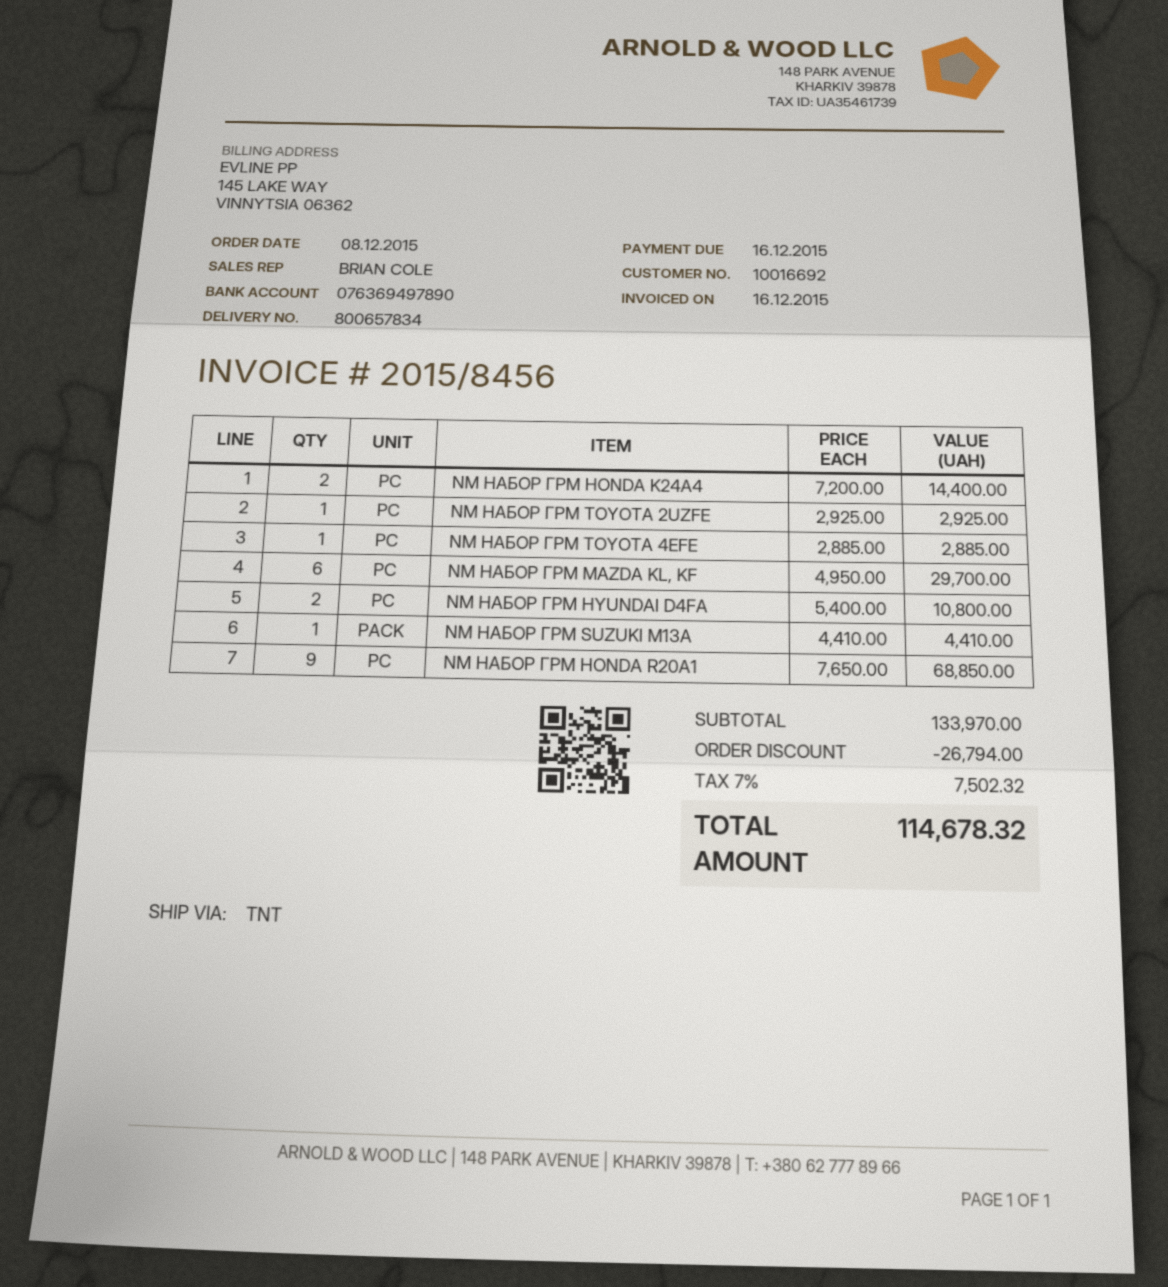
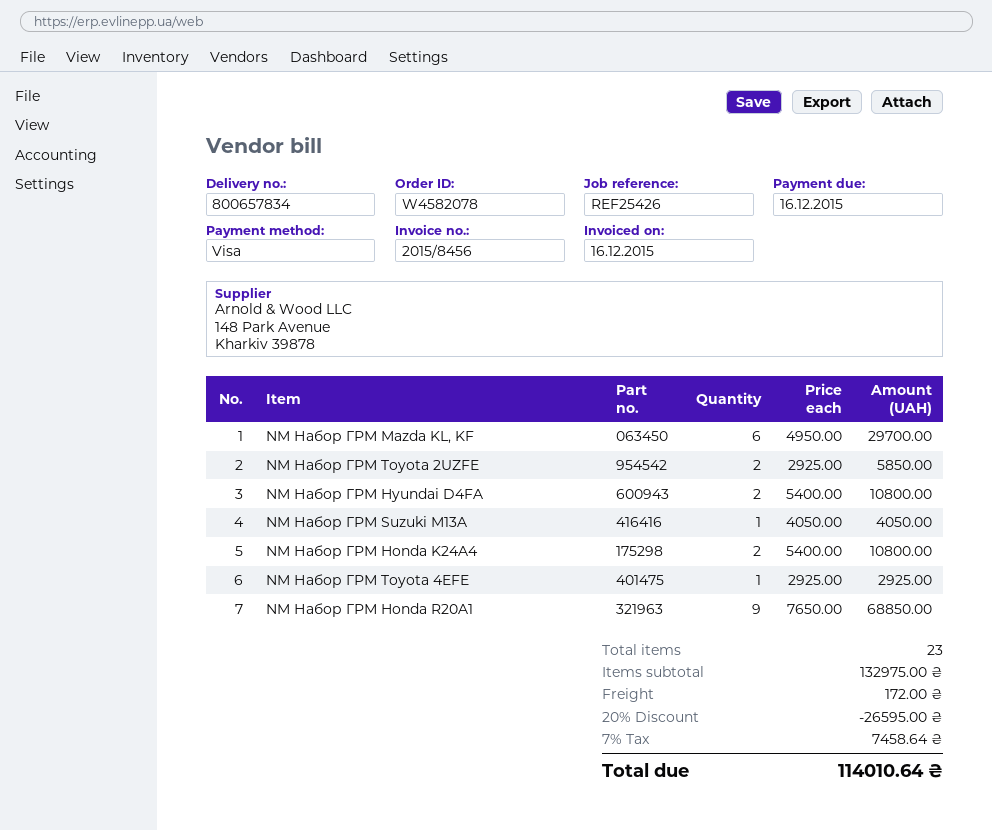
NM НАБОР ГРМ HONDA K24A4: 2 x 7200.00 = 14400.00 -> 2 x 5400.00 = 10800.00
NM НАБОР ГРМ TOYOTA 2UZFE: 1 x 2925.00 = 2925.00 -> 2 x 2925.00 = 5850.00
NM НАБОР ГРМ TOYOTA 4EFE: 1 x 2885.00 = 2885.00 -> 1 x 2925.00 = 2925.00
NM НАБОР ГРМ SUZUKI M13A: 1 x 4410.00 = 4410.00 -> 1 x 4050.00 = 4050.00
subtotal: 133970.00 -> 132975.00
discount: 26794.00 -> 26595.00
shipping: none -> 172.00
tax: 7% = 7502.32 -> 7% = 7458.64
total: 114678.32 -> 114010.64

